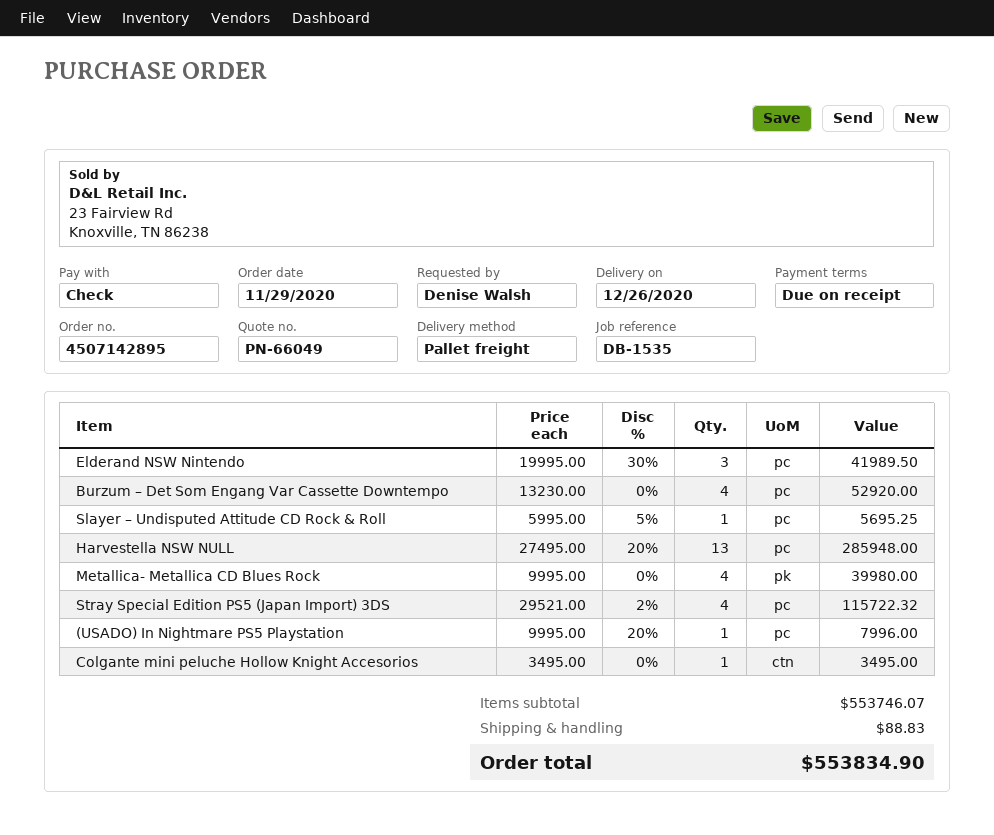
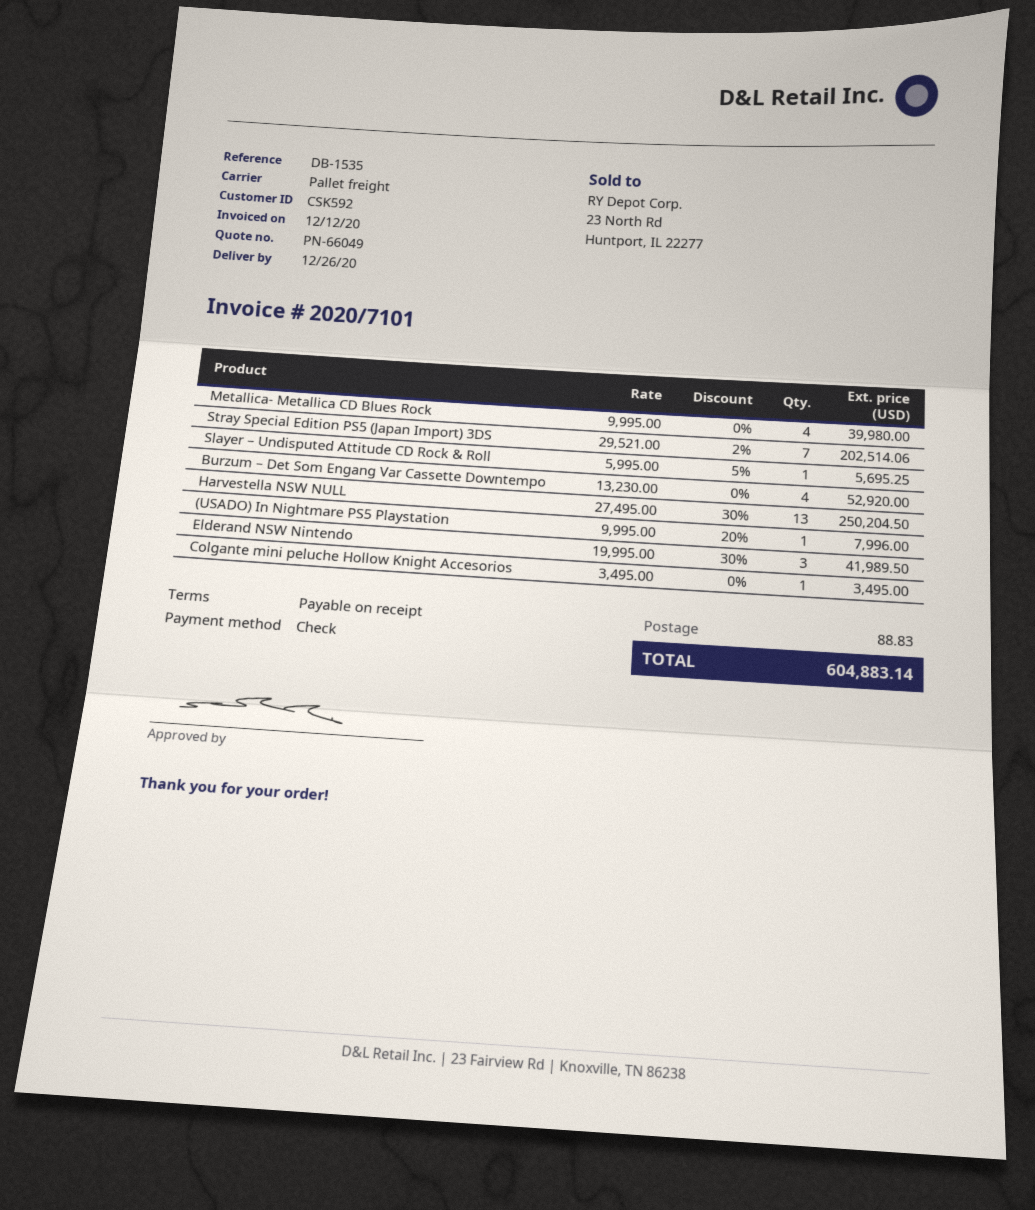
Harvestella NSW NULL: 13 x 27495.00 - 20% = 285948.00 -> 13 x 27495.00 - 30% = 250204.50
Stray Special Edition PS5 (Japan Import) 3DS: 4 x 29521.00 - 2% = 115722.32 -> 7 x 29521.00 - 2% = 202514.06
total: 553834.90 -> 604883.14

